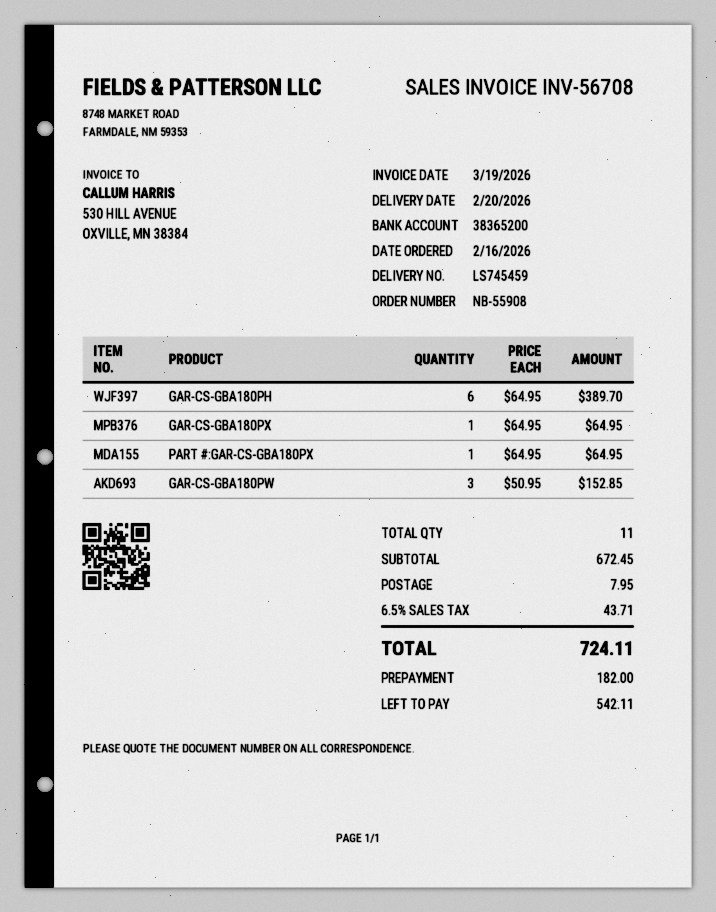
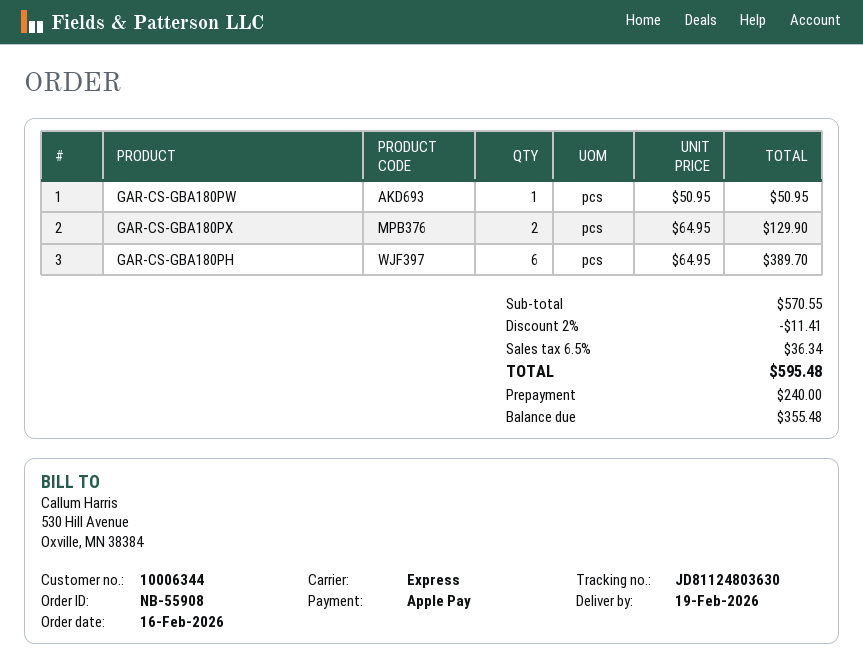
delivery date: 2026-02-20 -> 2026-02-19
GAR-CS-GBA180PX: 1 x 64.95 = 64.95 -> 2 x 64.95 = 129.90
PART #:GAR-CS-GBA180PX: 1 x 64.95 = 64.95 -> none
GAR-CS-GBA180PW: 3 x 50.95 = 152.85 -> 1 x 50.95 = 50.95
subtotal: 672.45 -> 570.55
discount: none -> 2% = 11.41
shipping: 7.95 -> none
tax: 6.5% = 43.71 -> 6.5% = 36.34
total: 724.11 -> 595.48
deposit: 182.00 -> 240.00
balance: 542.11 -> 355.48

